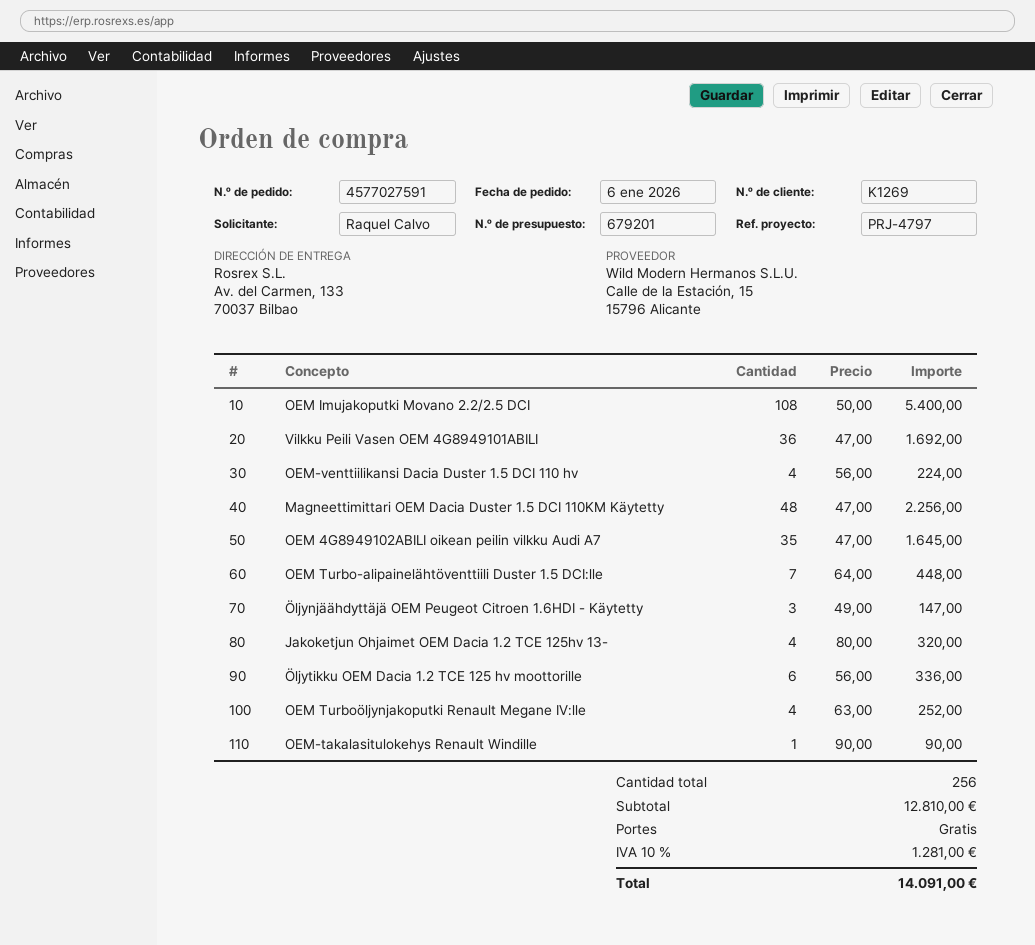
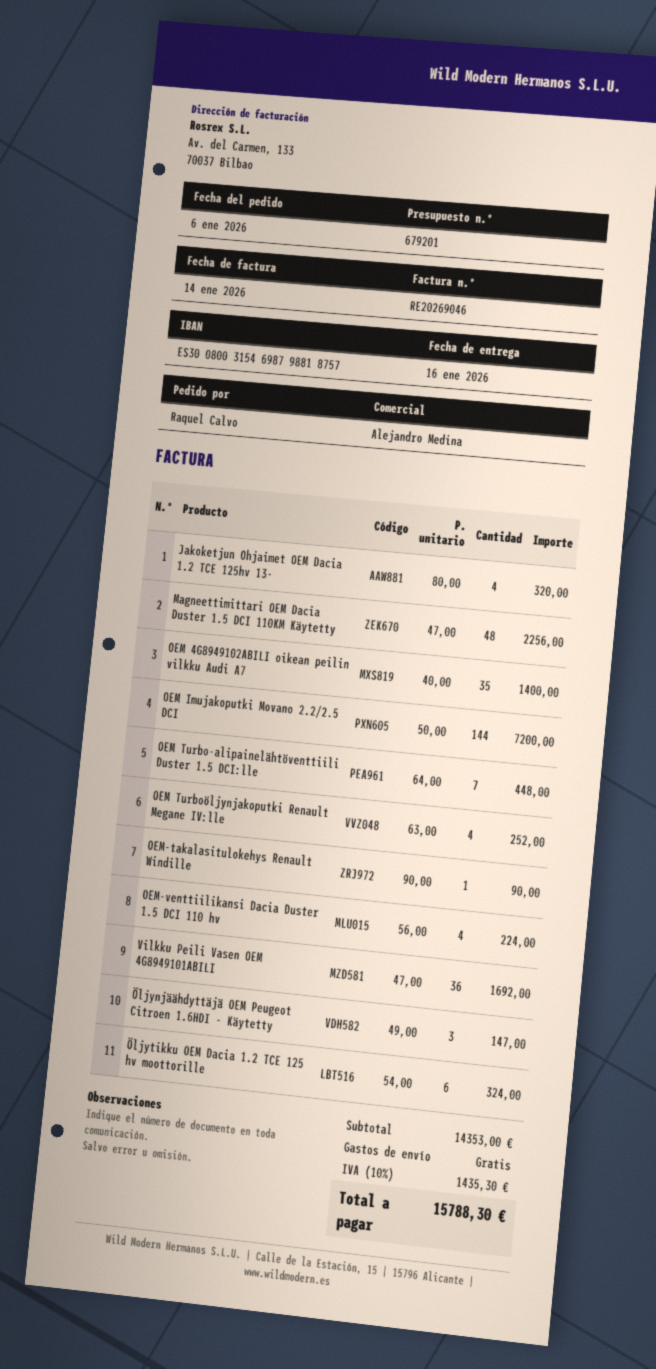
OEM Imujakoputki Movano 2.2/2.5 DCI: 108 x 50.00 = 5400.00 -> 144 x 50.00 = 7200.00
OEM 4G8949102ABILI oikean peilin vilkku Audi A7: 35 x 47.00 = 1645.00 -> 35 x 40.00 = 1400.00
Öljytikku OEM Dacia 1.2 TCE 125 hv moottorille: 6 x 56.00 = 336.00 -> 6 x 54.00 = 324.00
subtotal: 12810.00 -> 14353.00
tax: 10% = 1281.00 -> 10% = 1435.30
total: 14091.00 -> 15788.30

